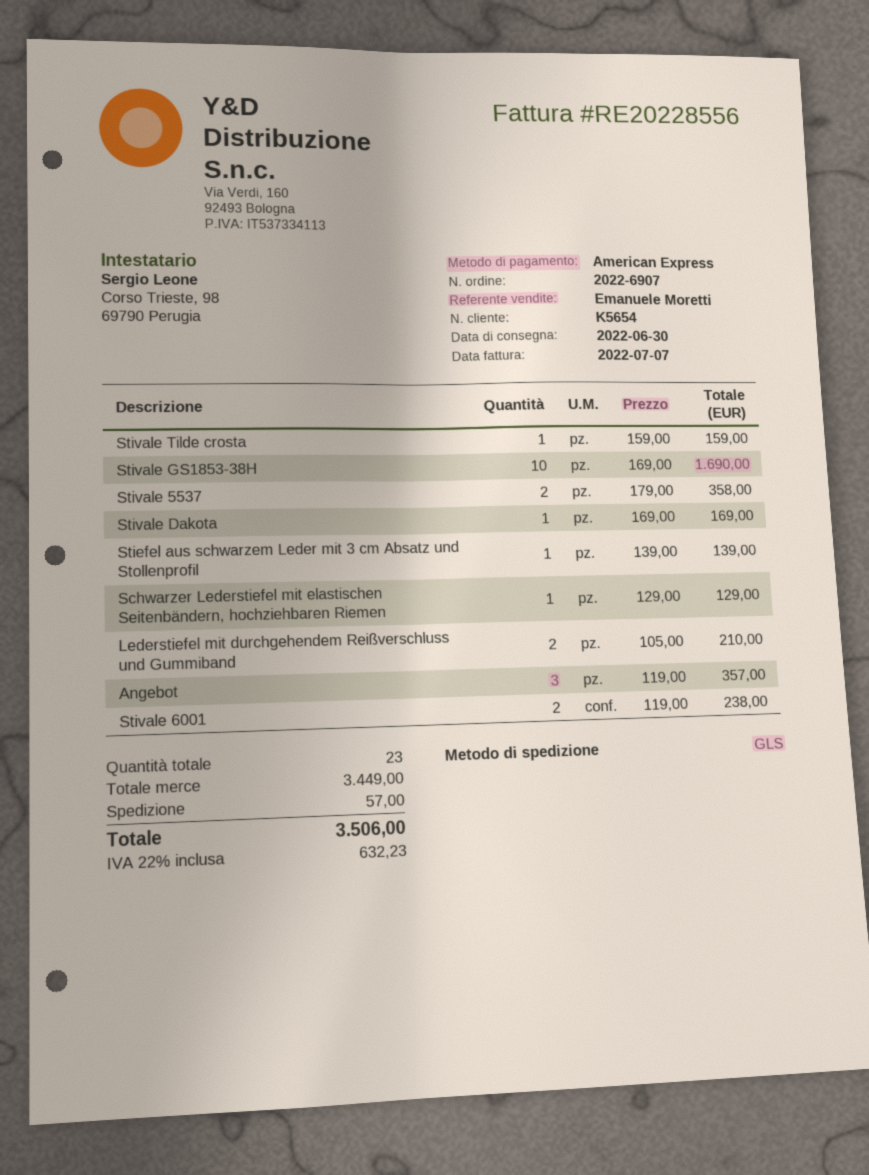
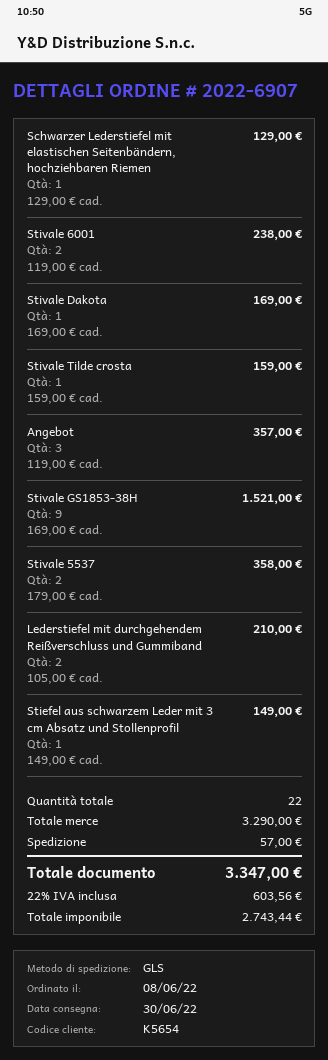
Stivale GS1853-38H: 10 x 169.00 = 1690.00 -> 9 x 169.00 = 1521.00
Stiefel aus schwarzem Leder mit 3 cm Absatz und Stollenprofil: 1 x 139.00 = 139.00 -> 1 x 149.00 = 149.00
total quantity: 23 -> 22
subtotal: 3449.00 -> 3290.00
tax: 22% = 632.23 -> 22% = 603.56
total: 3506.00 -> 3347.00

